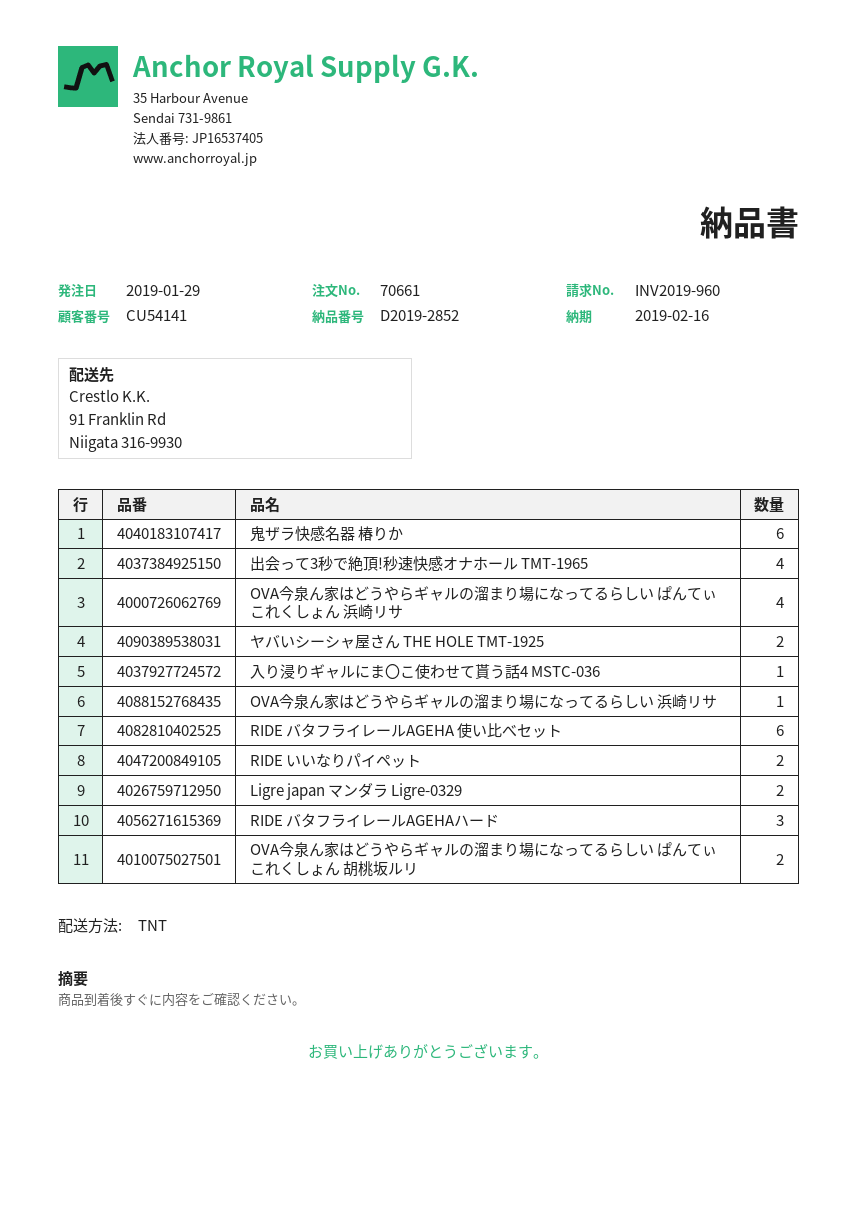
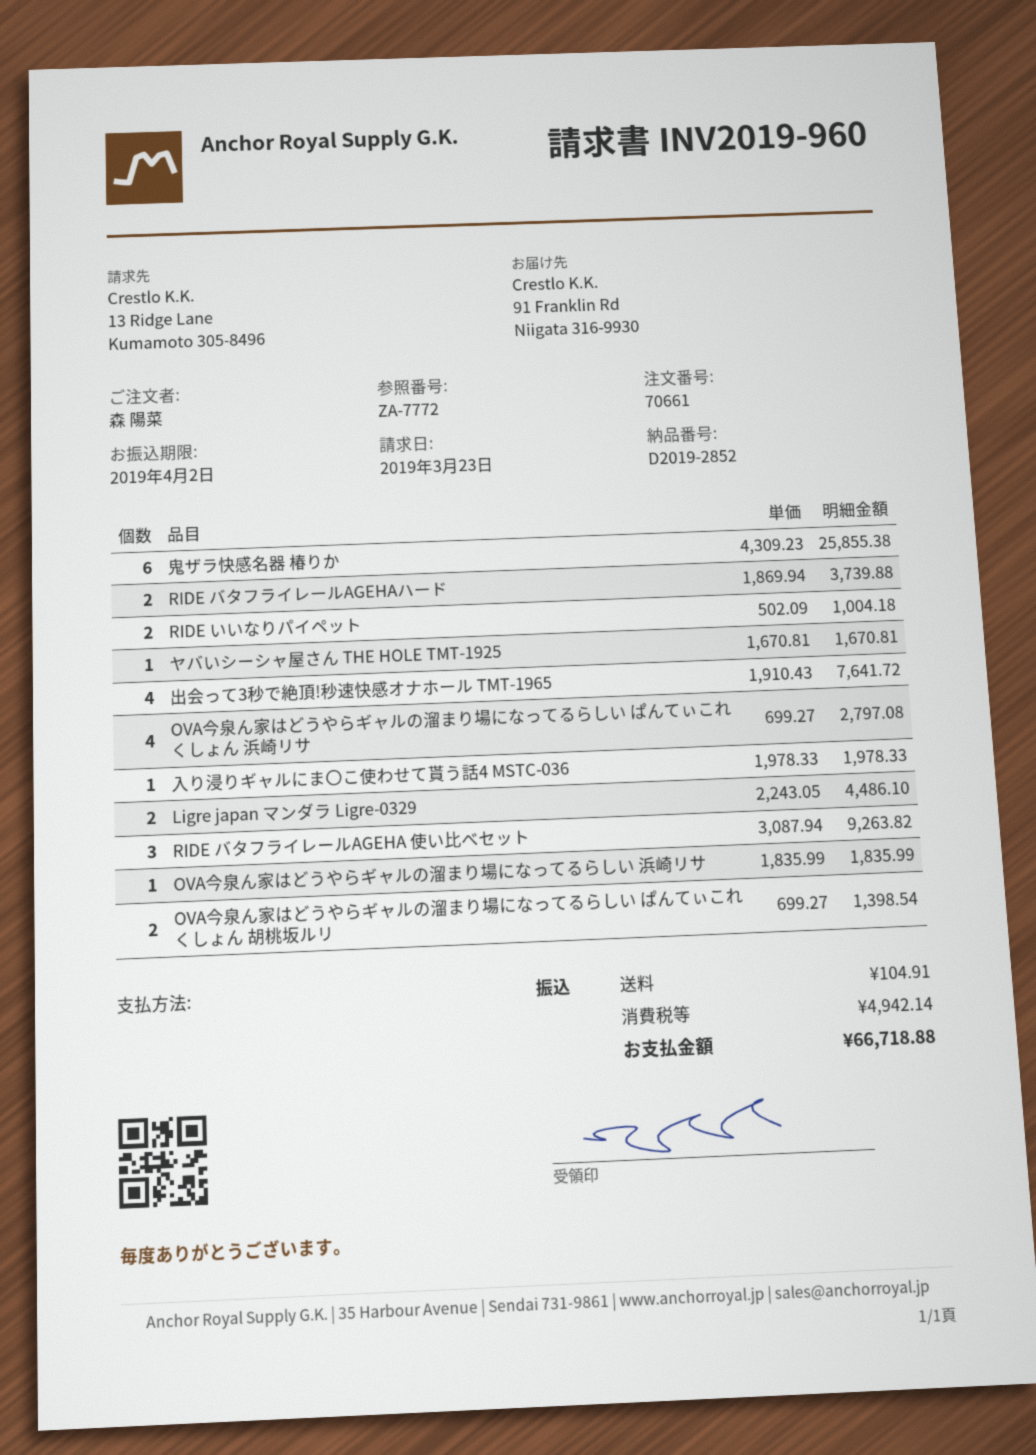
ヤバいシーシャ屋さん THE HOLE TMT-1925: 2 -> 1
RIDE バタフライレールAGEHA 使い比べセット: 6 -> 3
RIDE バタフライレールAGEHAハード: 3 -> 2

